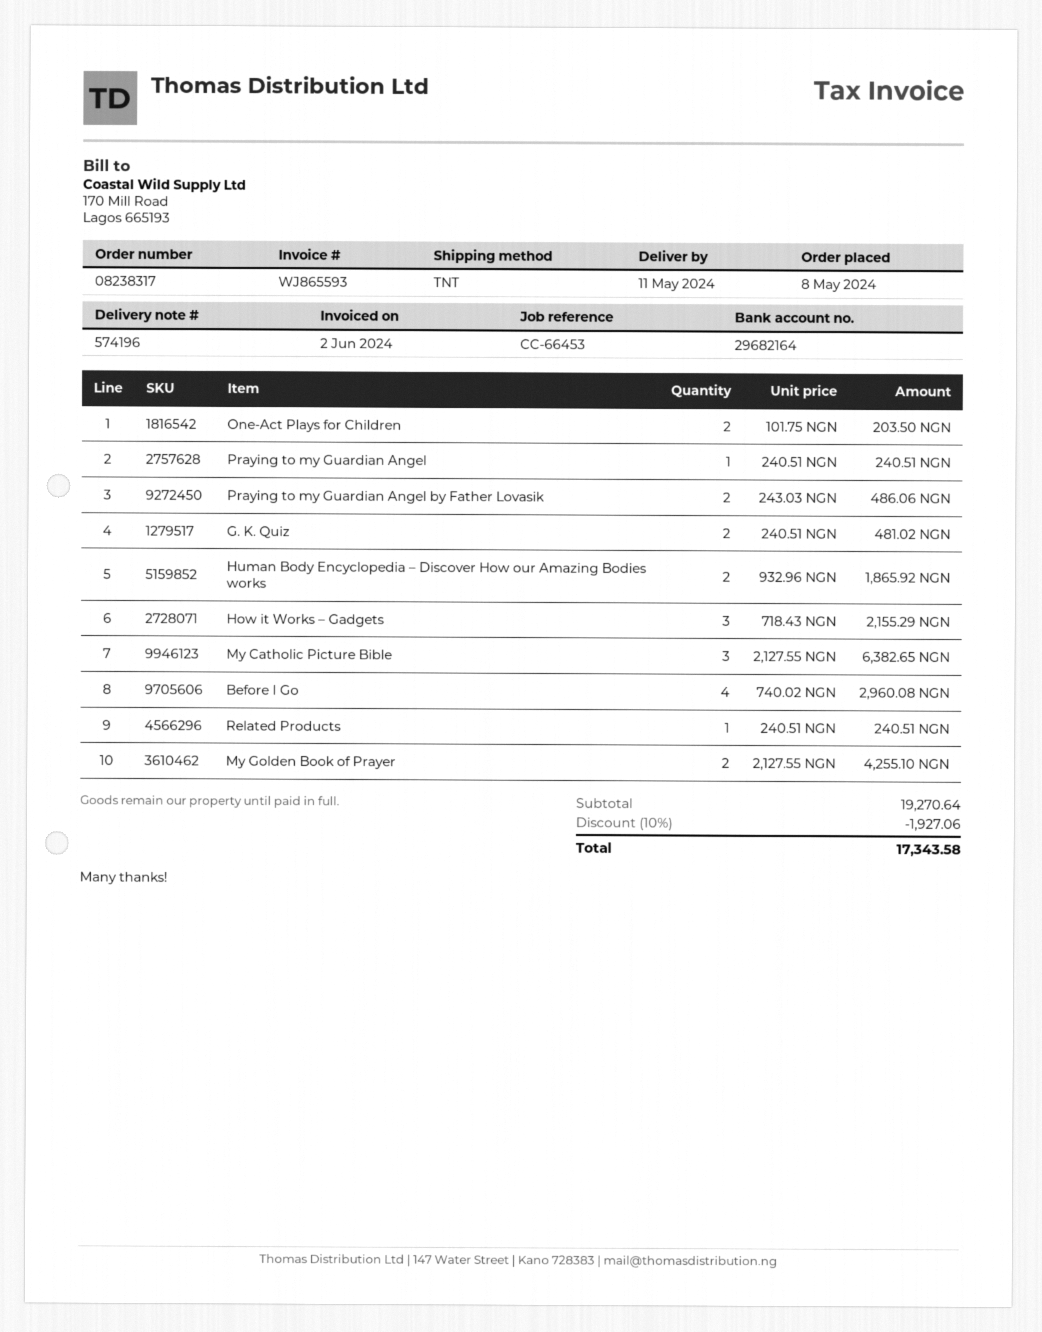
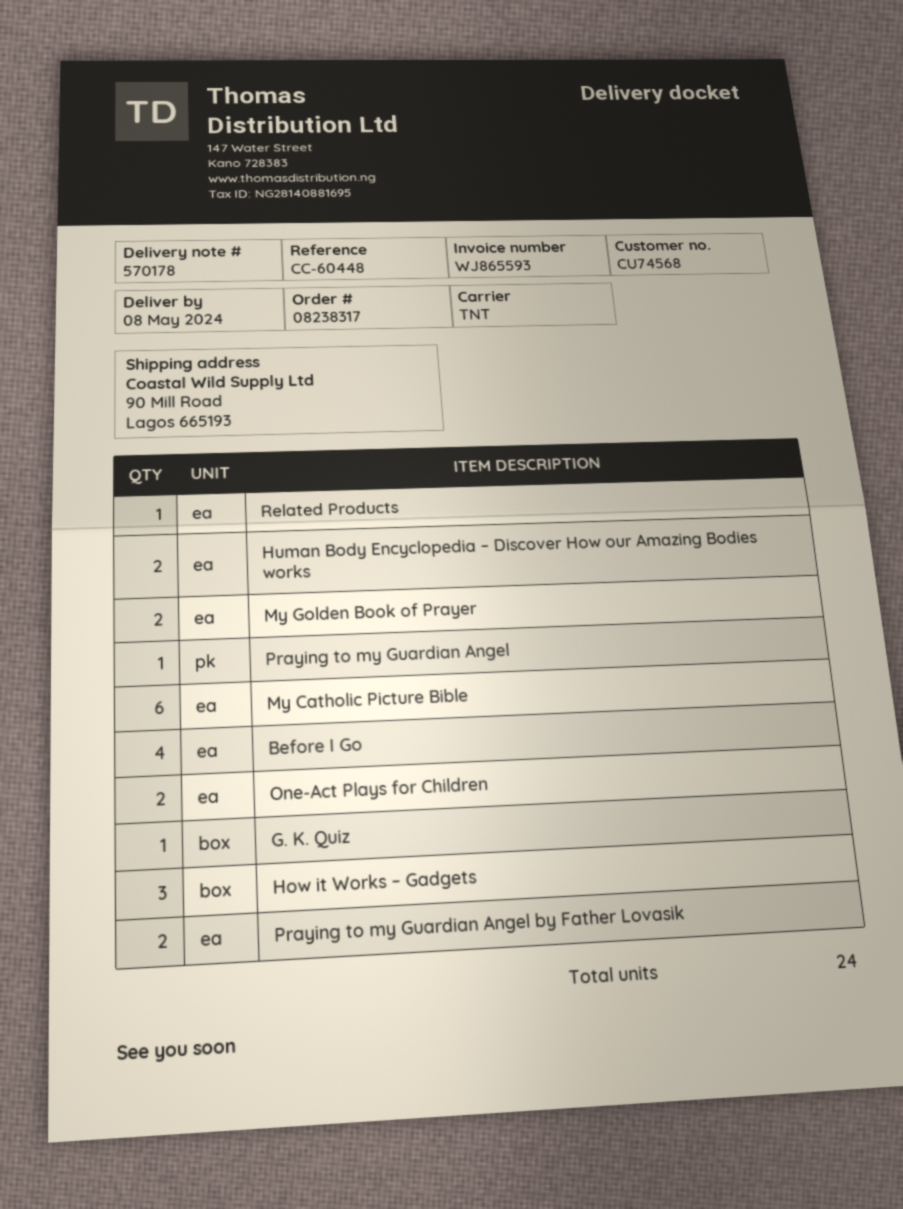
delivery note number: 574196 -> 570178
delivery date: 2024-05-11 -> 2024-05-08
reference: CC-66453 -> CC-60448
G. K. Quiz: 2 -> 1
My Catholic Picture Bible: 3 -> 6

